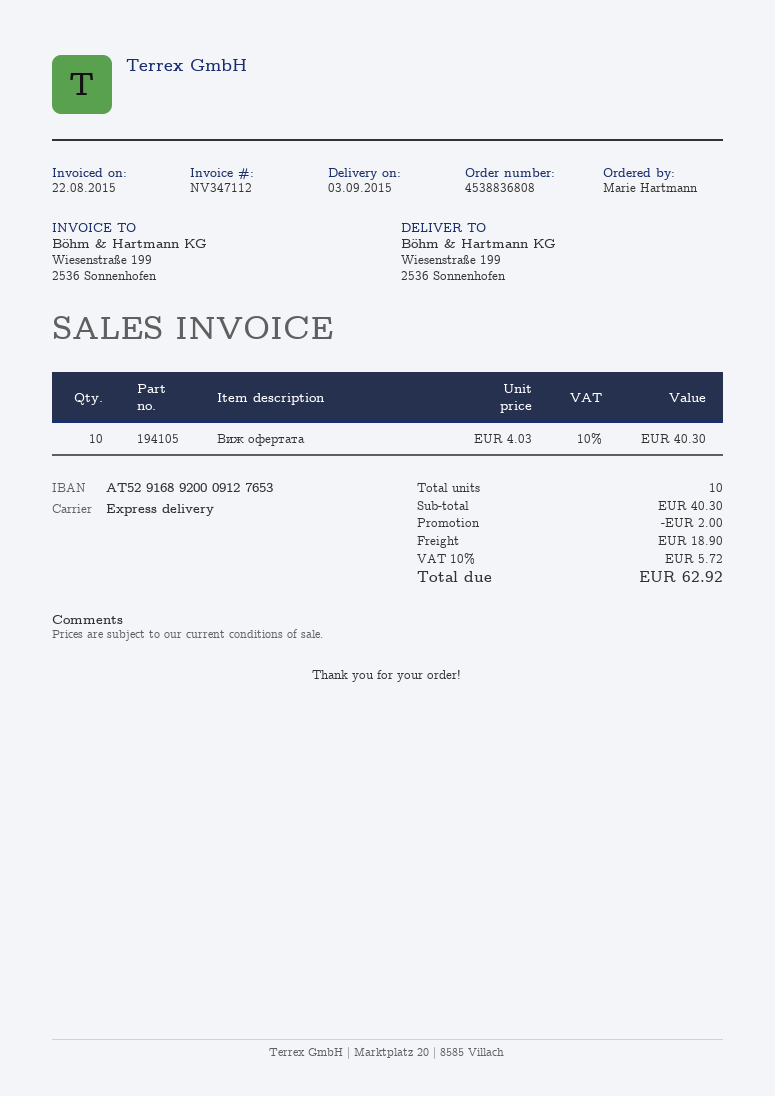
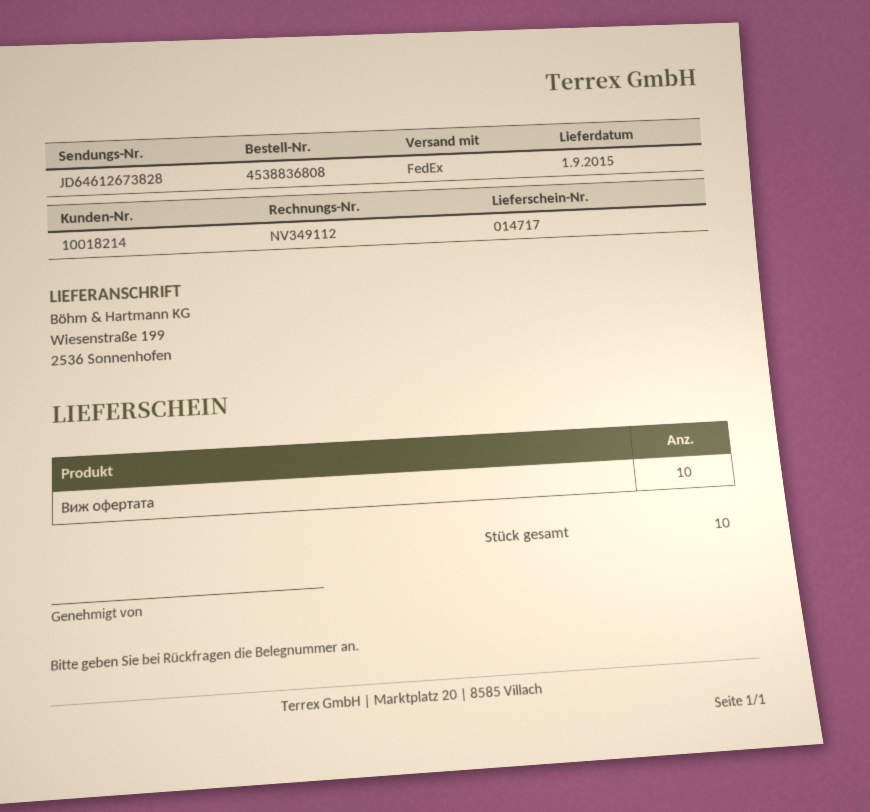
delivery date: 2015-09-03 -> 2015-09-01
invoice number: NV347112 -> NV349112
shipping method: express -> FedEx

